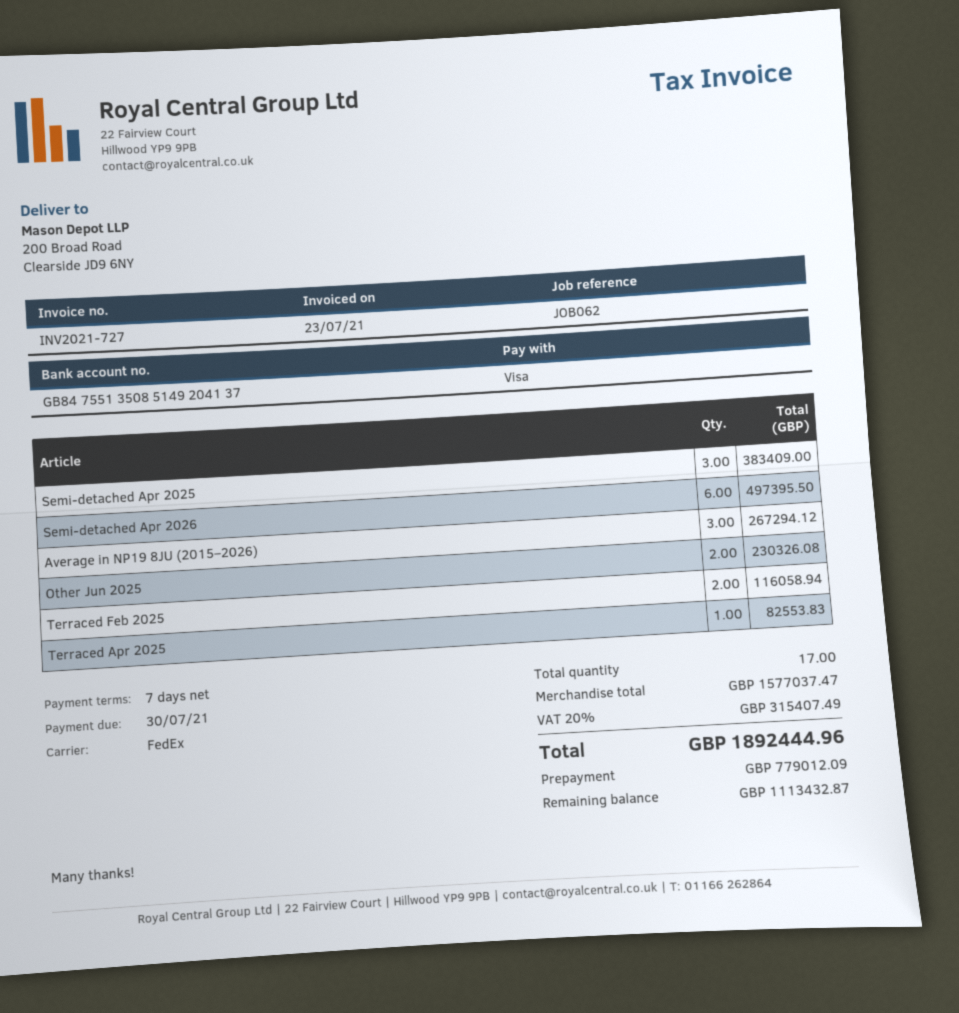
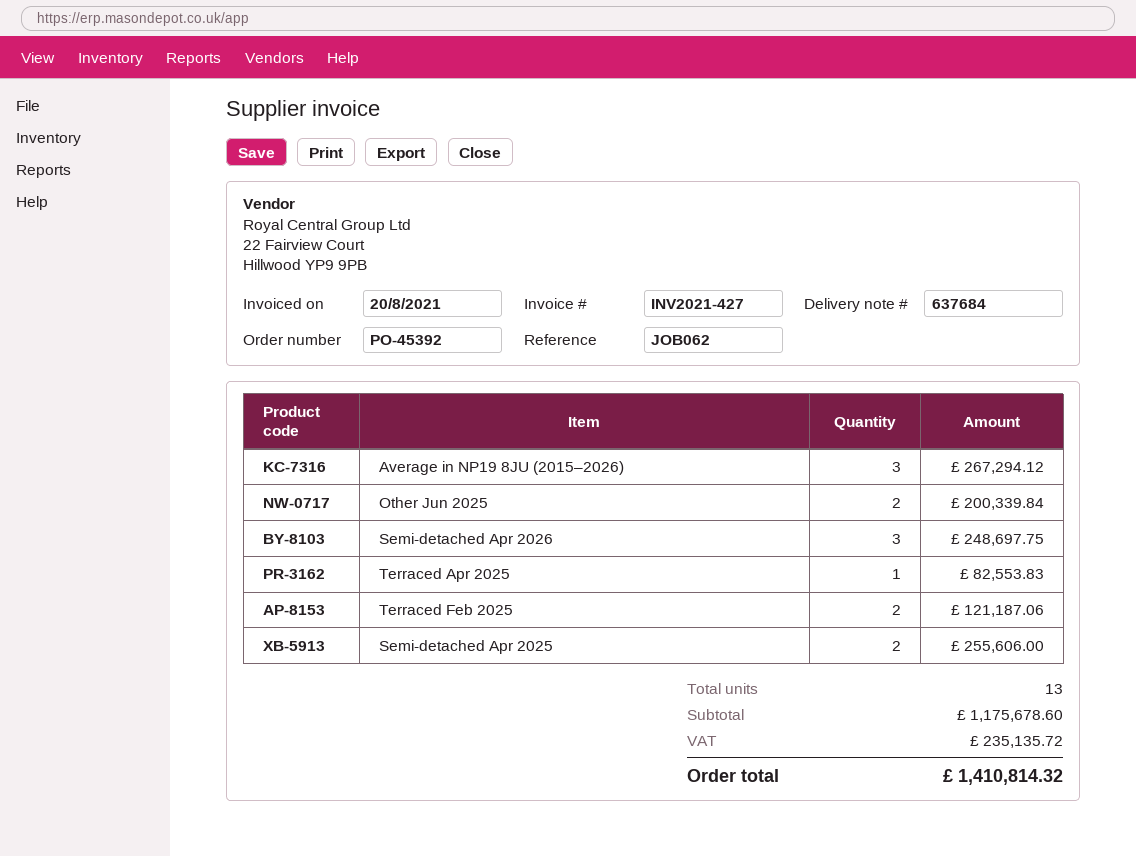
invoice number: INV2021-727 -> INV2021-427
invoice date: 2021-07-23 -> 2021-08-20
Semi-detached Apr 2025: 3 for 383409.00 -> 2 for 255606.00
Semi-detached Apr 2026: 6 for 497395.50 -> 3 for 248697.75
Other Jun 2025: 2 for 230326.08 -> 2 for 200339.84
Terraced Feb 2025: 2 for 116058.94 -> 2 for 121187.06
total quantity: 17 -> 13
subtotal: 1577037.47 -> 1175678.60
tax: 315407.49 -> 235135.72
total: 1892444.96 -> 1410814.32

